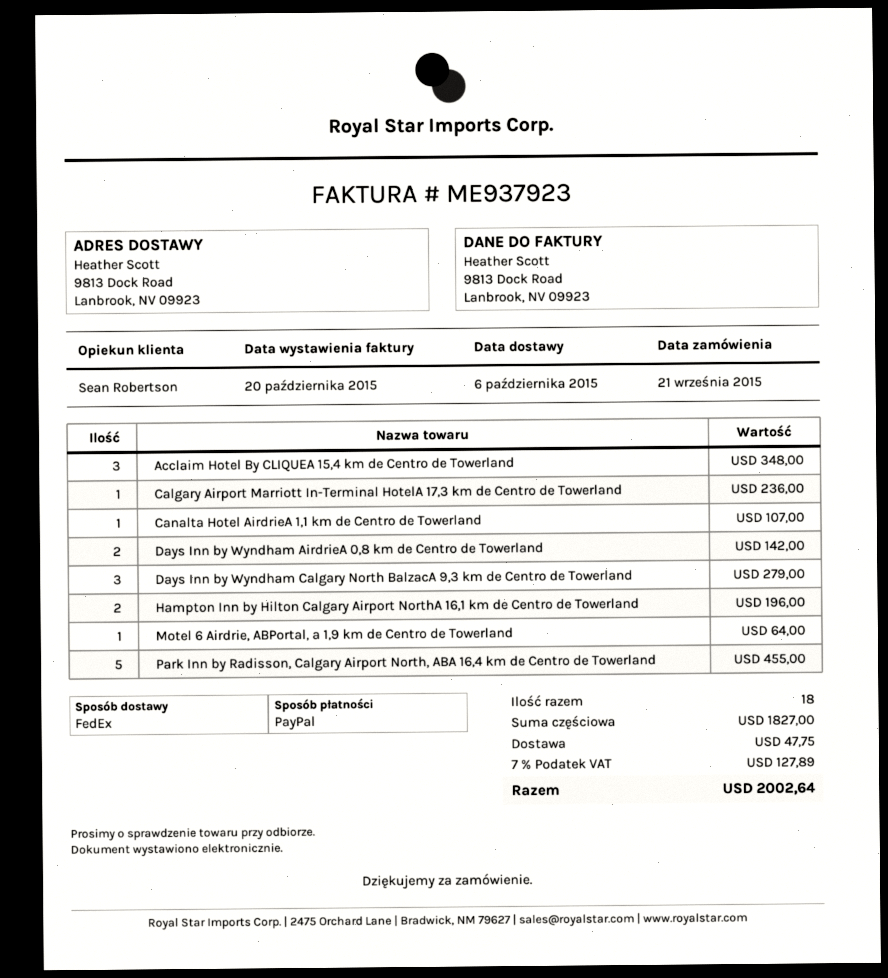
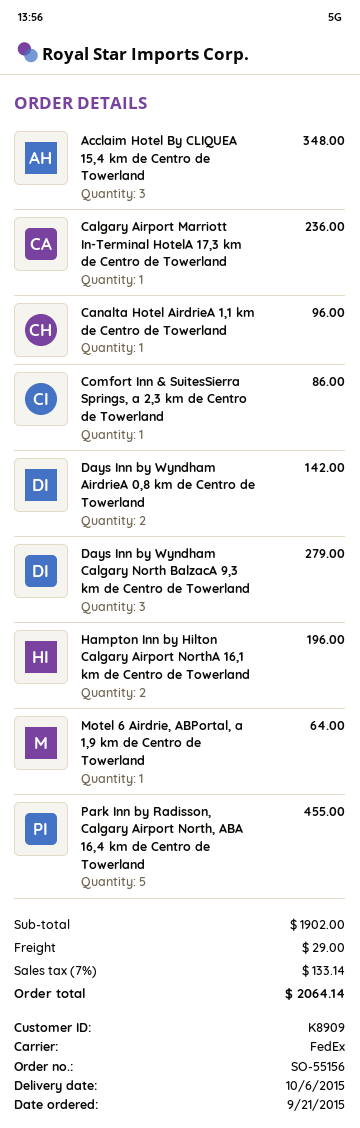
Canalta Hotel AirdrieA 1,1 km de Centro de Towerland: 1 for 107.00 -> 1 for 96.00
Comfort Inn & SuitesSierra Springs, a 2,3 km de Centro de Towerland: none -> 1 for 86.00
subtotal: 1827.00 -> 1902.00
shipping: 47.75 -> 29.00
tax: 7% = 127.89 -> 7% = 133.14
total: 2002.64 -> 2064.14

